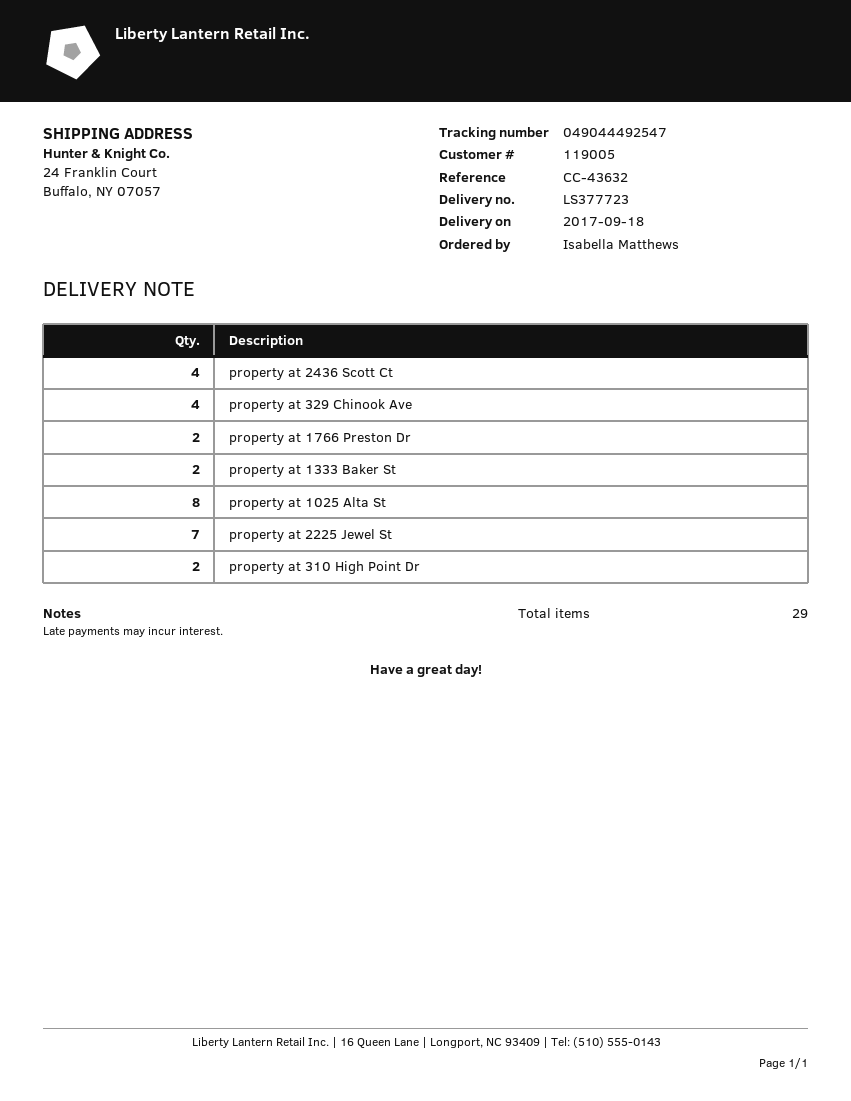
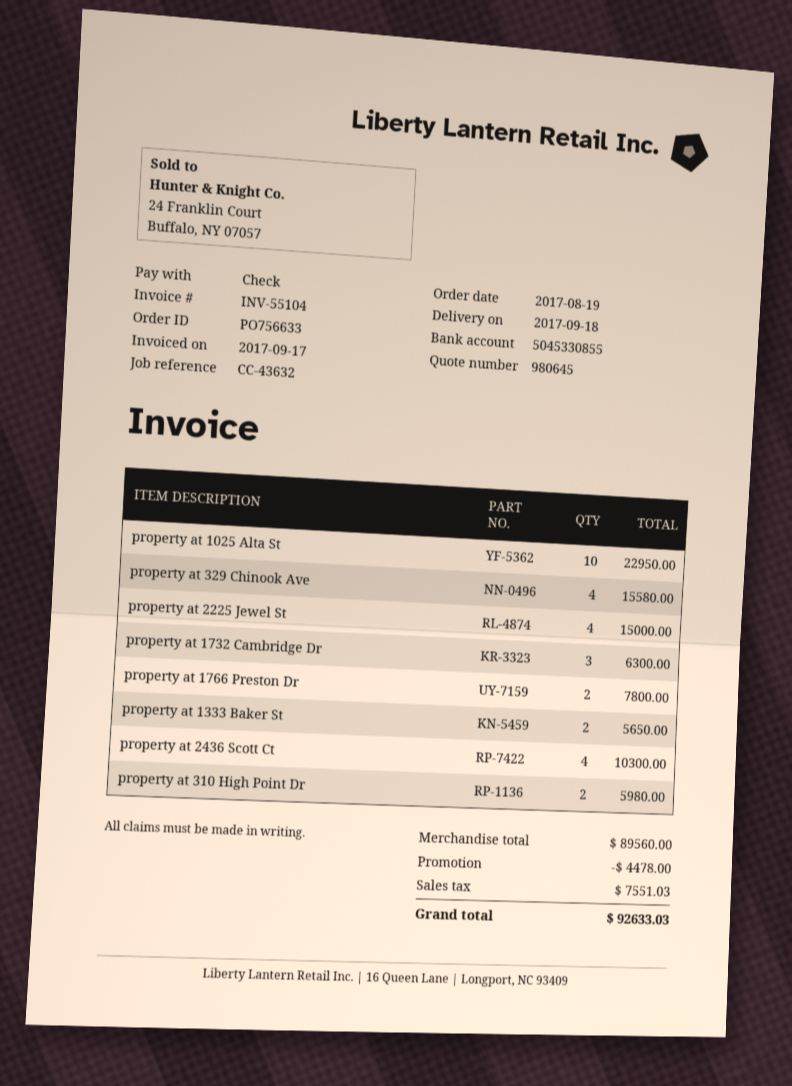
property at 1025 Alta St: 8 -> 10
property at 2225 Jewel St: 7 -> 4
property at 1732 Cambridge Dr: none -> 3

